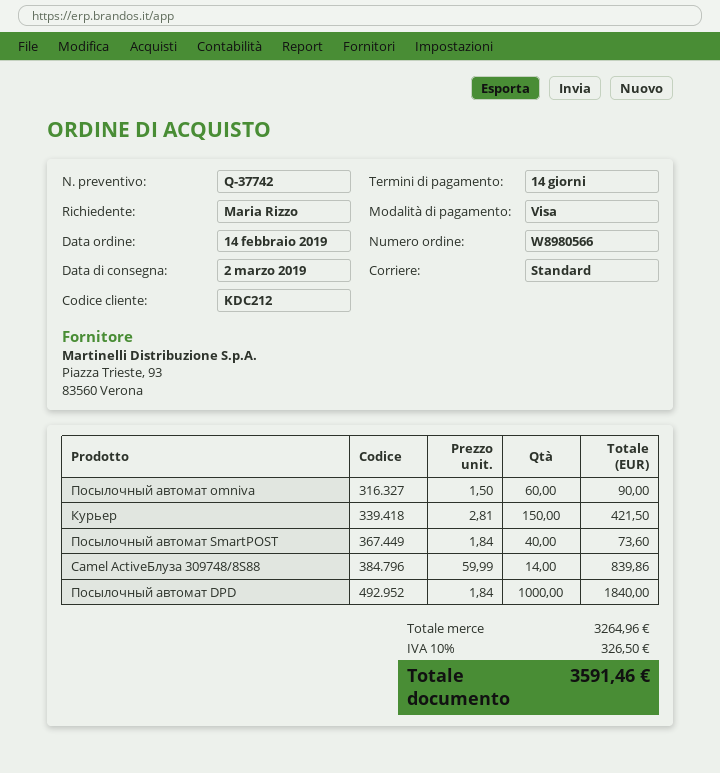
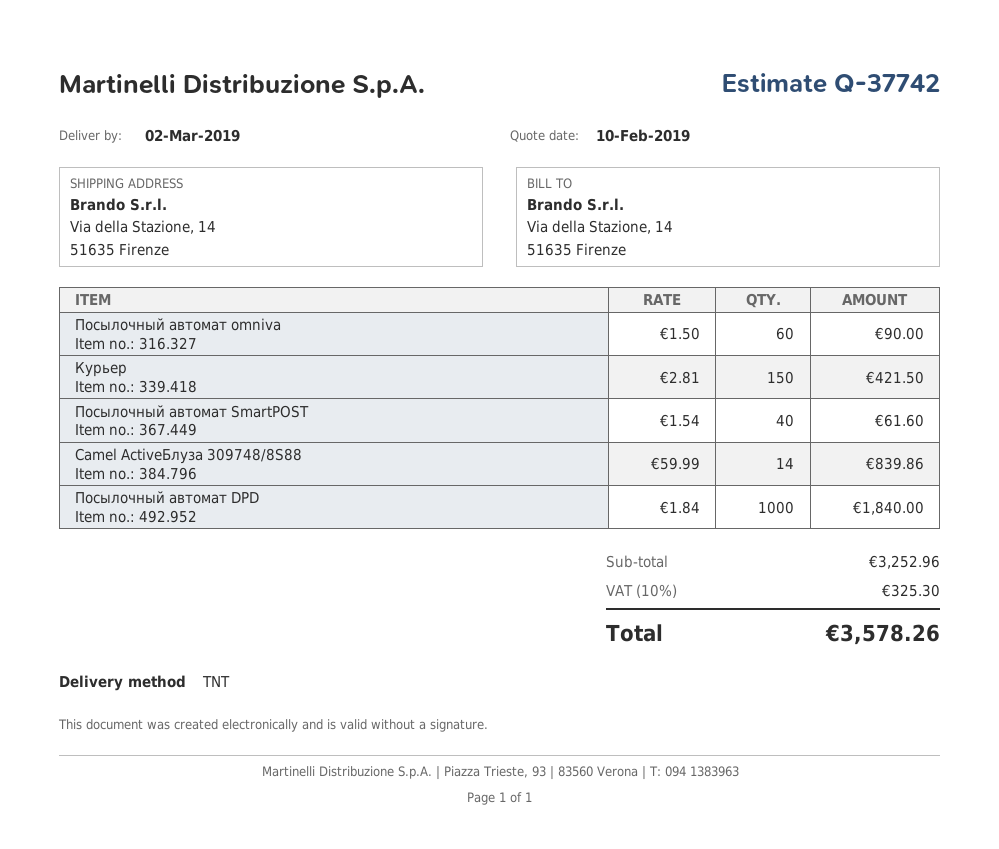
shipping method: standard -> TNT
Посылочный автомат SmartPOST: 40 x 1.84 = 73.60 -> 40 x 1.54 = 61.60
subtotal: 3264.96 -> 3252.96
tax: 10% = 326.50 -> 10% = 325.30
total: 3591.46 -> 3578.26

